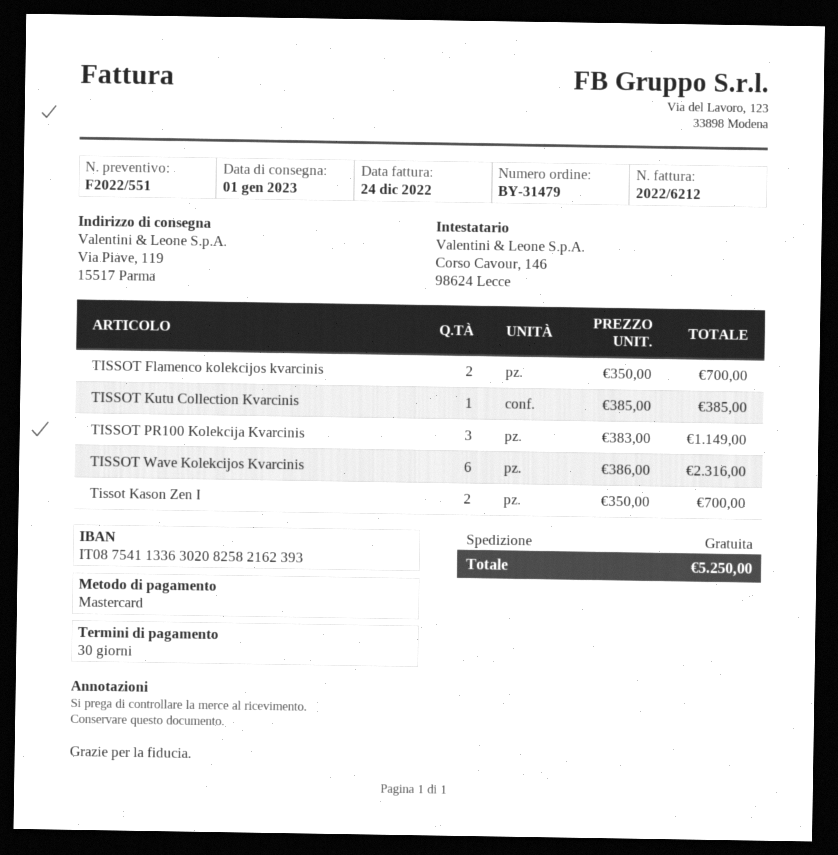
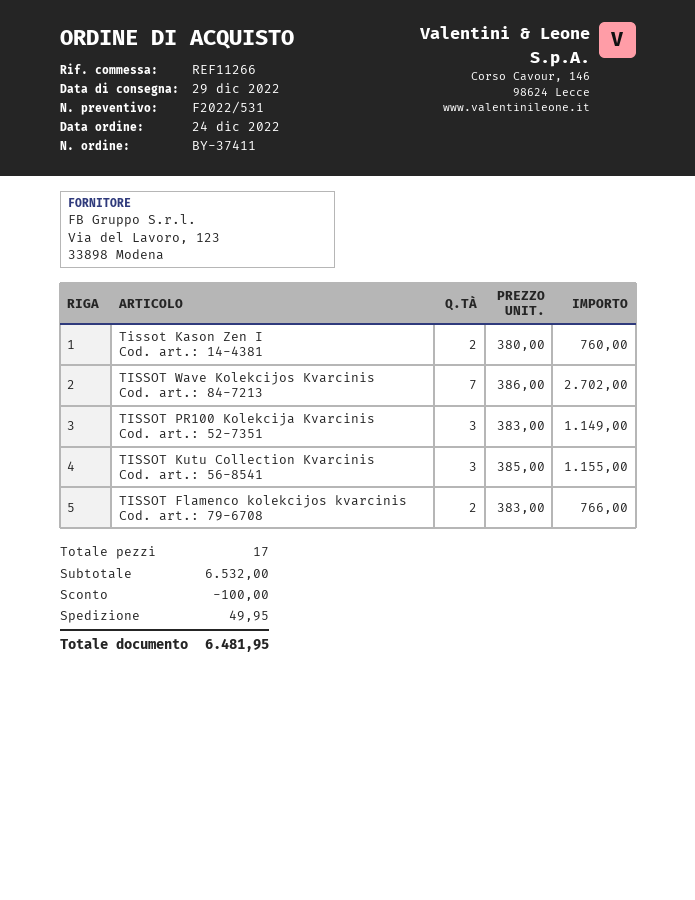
quote number: F2022/551 -> F2022/531
order number: BY-31479 -> BY-37411
delivery date: 2023-01-01 -> 2022-12-29
TISSOT Flamenco kolekcijos kvarcinis: 2 x 350.00 = 700.00 -> 2 x 383.00 = 766.00
TISSOT Kutu Collection Kvarcinis: 1 x 385.00 = 385.00 -> 3 x 385.00 = 1155.00
TISSOT Wave Kolekcijos Kvarcinis: 6 x 386.00 = 2316.00 -> 7 x 386.00 = 2702.00
Tissot Kason Zen I: 2 x 350.00 = 700.00 -> 2 x 380.00 = 760.00
discount: none -> 100.00
shipping: 0.00 -> 49.95
total: 5250.00 -> 6481.95

